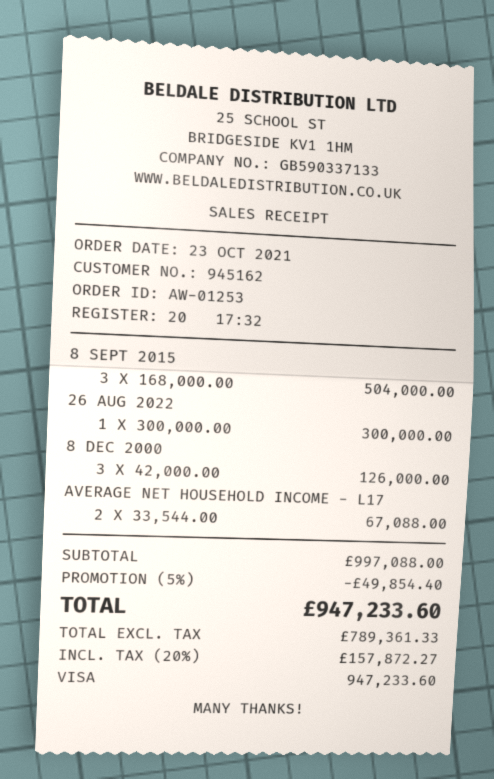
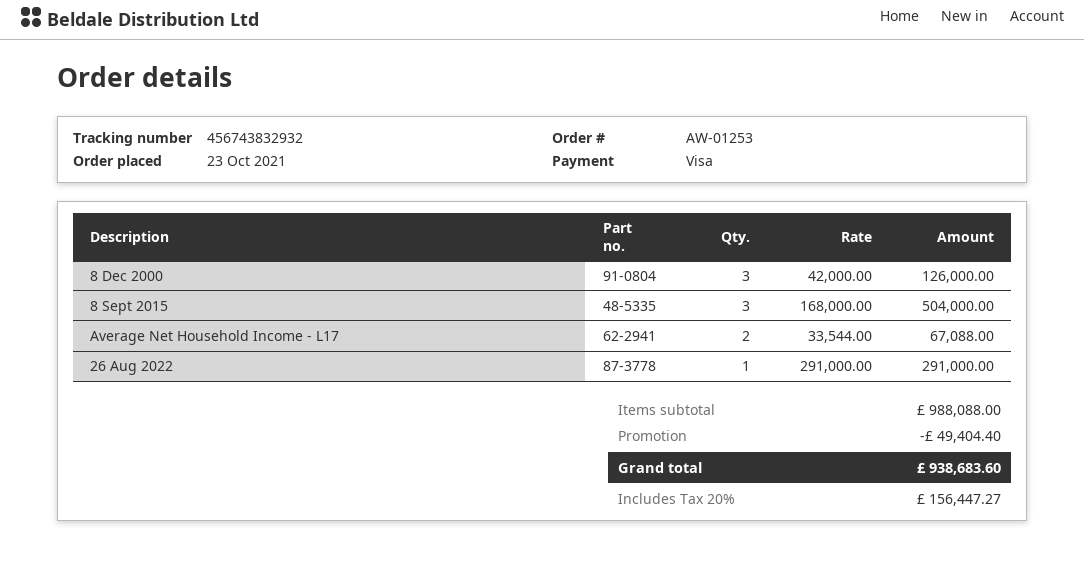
26 AUG 2022: 1 x 300000.00 = 300000.00 -> 1 x 291000.00 = 291000.00
subtotal: 997088.00 -> 988088.00
discount: 49854.40 -> 49404.40
tax: 20% = 157872.27 -> 20% = 156447.27
total: 947233.60 -> 938683.60

